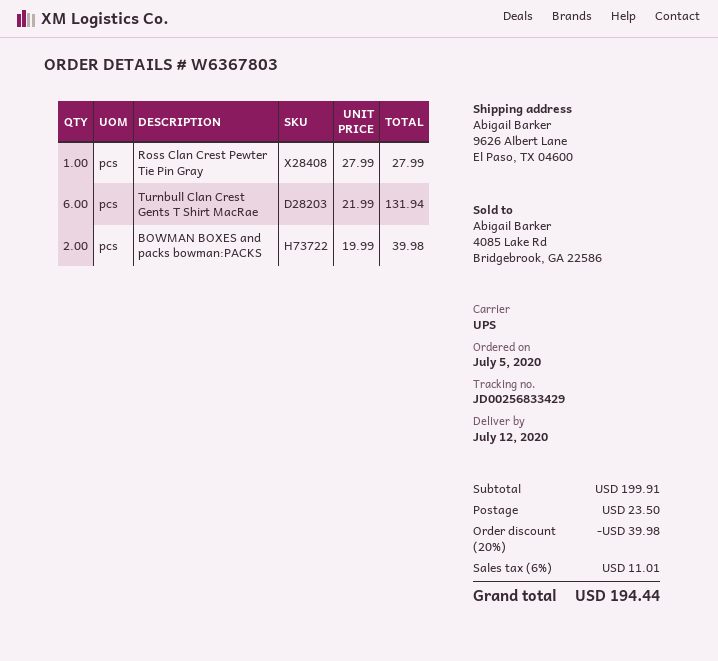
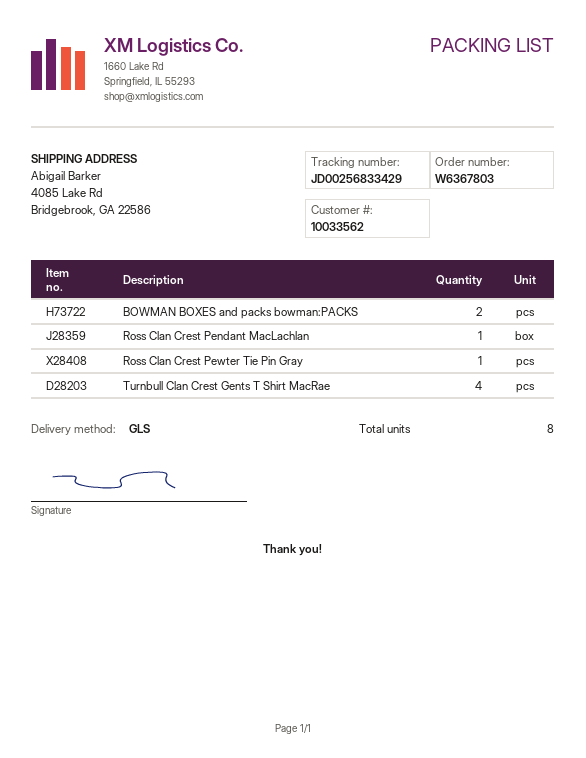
shipping method: UPS -> GLS
ship to: 9626 Albert Lane, El Paso, TX 04600 -> 4085 Lake Rd, Bridgebrook, GA 22586
Turnbull Clan Crest Gents T Shirt MacRae: 6 -> 4
Ross Clan Crest Pendant MacLachlan: none -> 1

